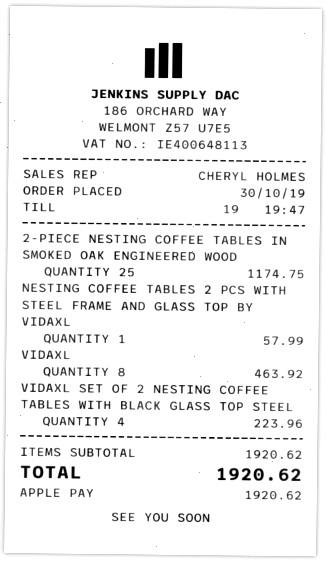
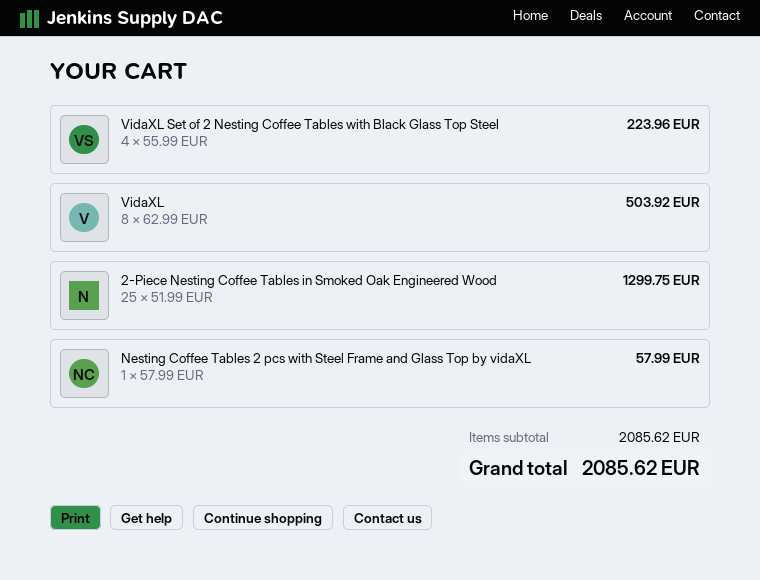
2-PIECE NESTING COFFEE TABLES IN SMOKED OAK ENGINEERED WOOD: 25 for 1174.75 -> 25 for 1299.75
VIDAXL: 8 for 463.92 -> 8 for 503.92
subtotal: 1920.62 -> 2085.62
total: 1920.62 -> 2085.62

